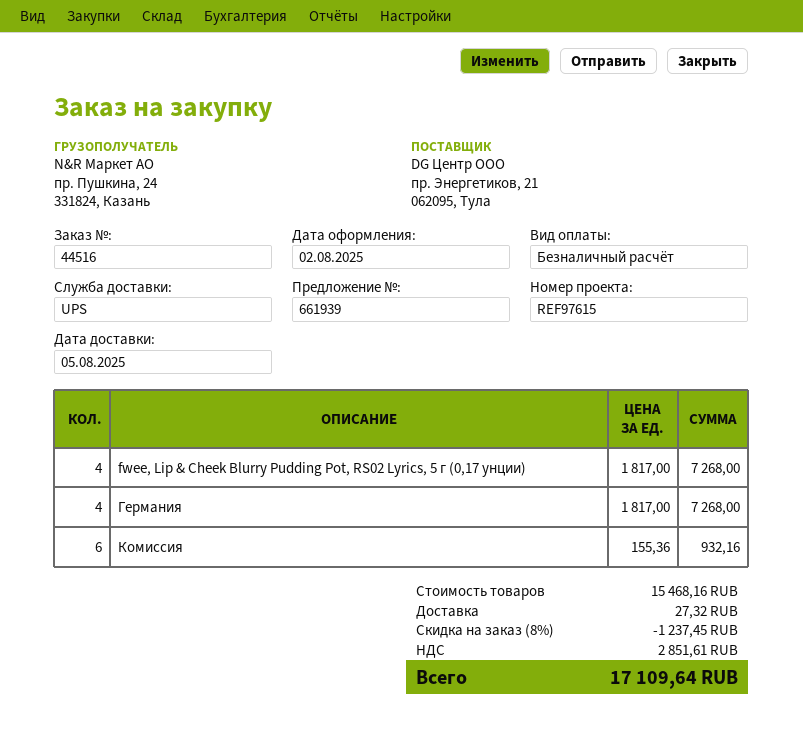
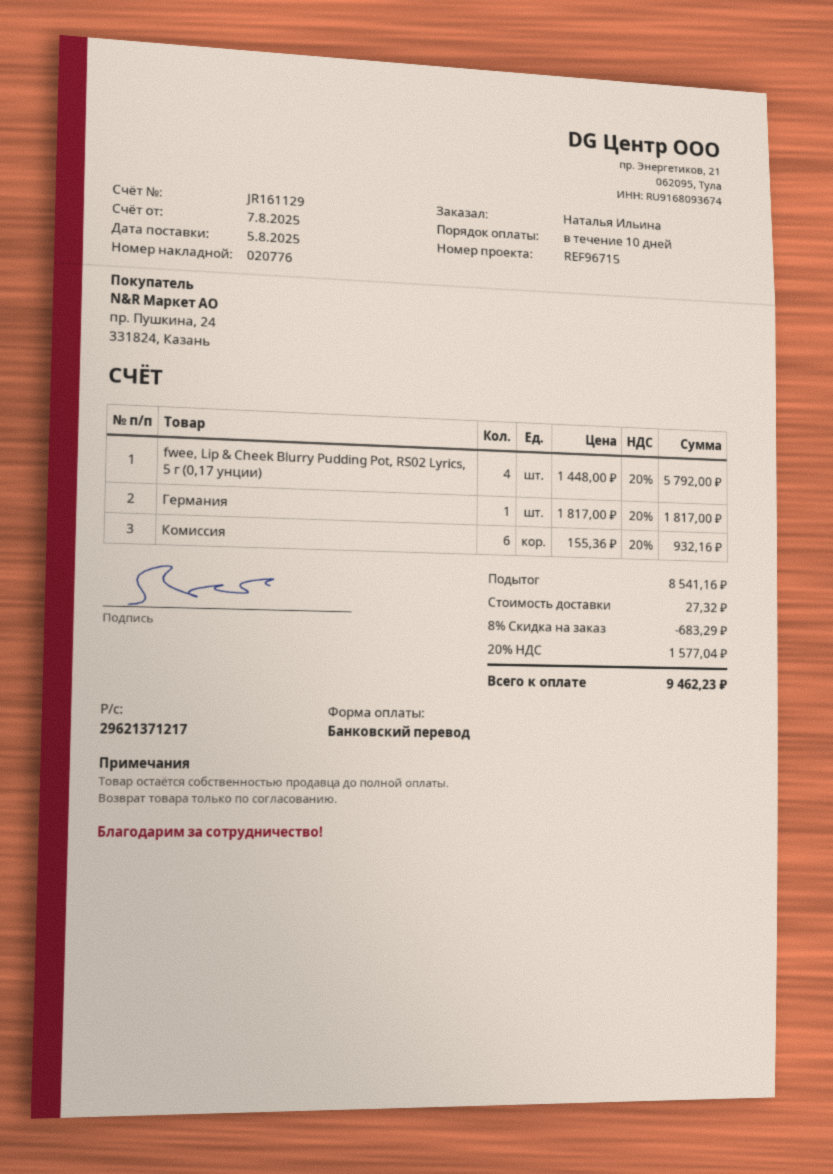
reference: REF97615 -> REF96715
fwee, Lip & Cheek Blurry Pudding Pot, RS02 Lyrics, 5 г (0,17 унции): 4 x 1817.00 = 7268.00 -> 4 x 1448.00 = 5792.00
Германия: 4 x 1817.00 = 7268.00 -> 1 x 1817.00 = 1817.00
subtotal: 15468.16 -> 8541.16
discount: 8% = 1237.45 -> 8% = 683.29
tax: 2851.61 -> 1577.04
total: 17109.64 -> 9462.23

